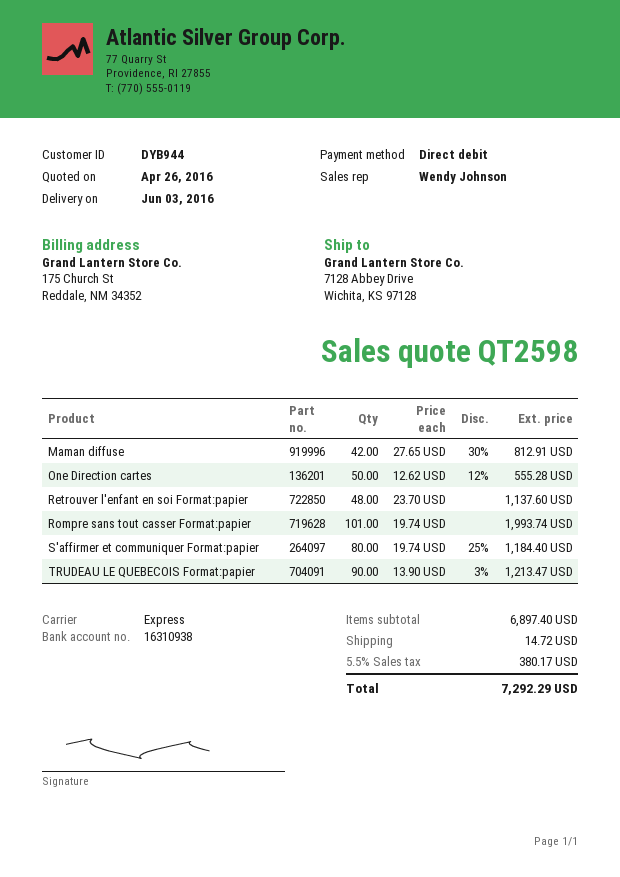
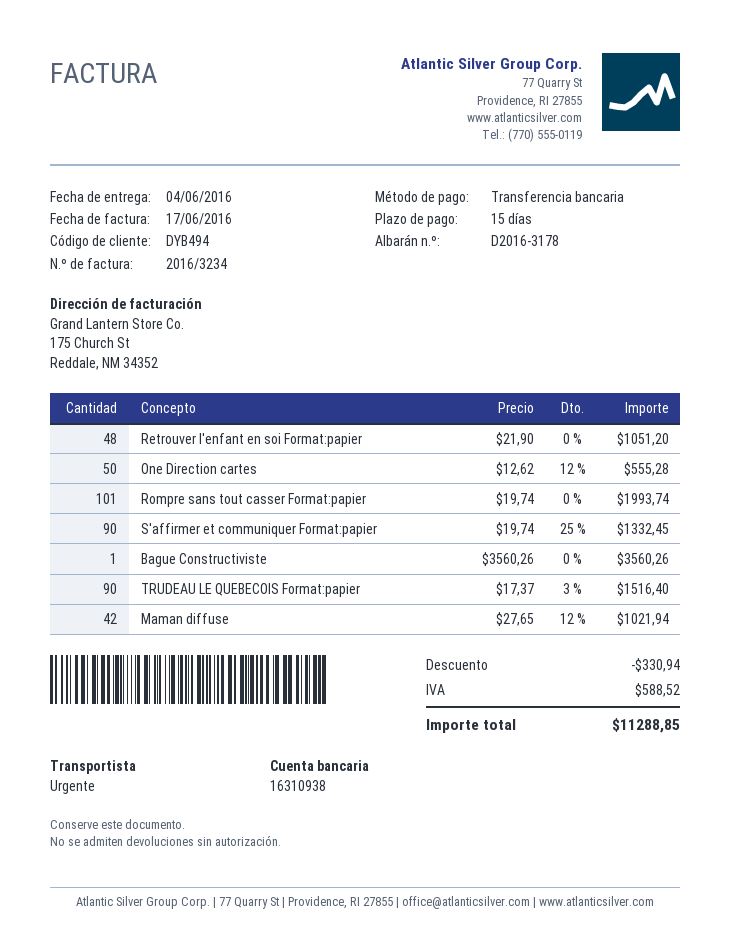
delivery date: 2016-06-03 -> 2016-06-04
customer number: DYB944 -> DYB494
payment method: direct debit -> bank transfer
Maman diffuse: 42 x 27.65 - 30% = 812.91 -> 42 x 27.65 - 12% = 1021.94
Retrouver l'enfant en soi Format:papier: 48 x 23.70 = 1137.60 -> 48 x 21.90 = 1051.20
S'affirmer et communiquer Format:papier: 80 x 19.74 - 25% = 1184.40 -> 90 x 19.74 - 25% = 1332.45
TRUDEAU LE QUEBECOIS Format:papier: 90 x 13.90 - 3% = 1213.47 -> 90 x 17.37 - 3% = 1516.40
Bague Constructiviste: none -> 1 x 3560.26 = 3560.26
discount: none -> 330.94
shipping: 14.72 -> none
tax: 380.17 -> 588.52
total: 7292.29 -> 11288.85

